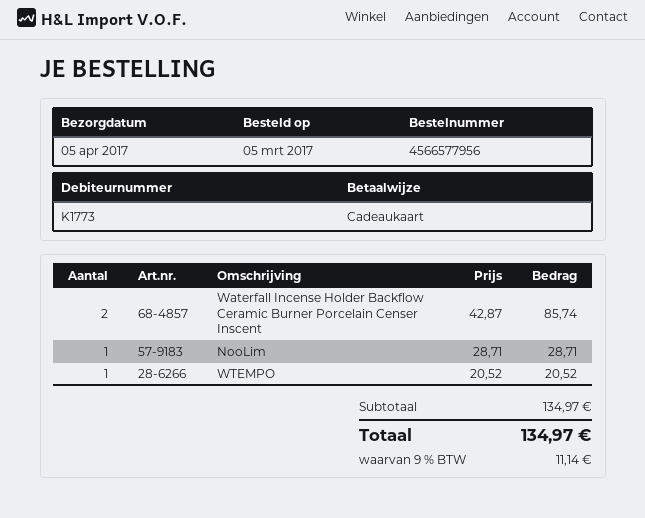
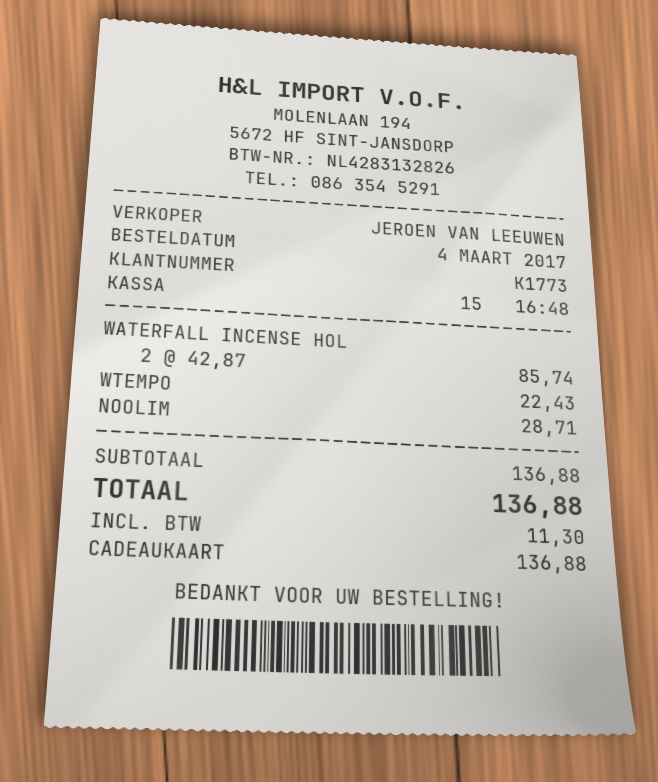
order date: 2017-03-05 -> 2017-03-04
WTEMPO: 1 x 20.52 = 20.52 -> 1 x 22.43 = 22.43
subtotal: 134.97 -> 136.88
tax: 11.14 -> 11.30
total: 134.97 -> 136.88

